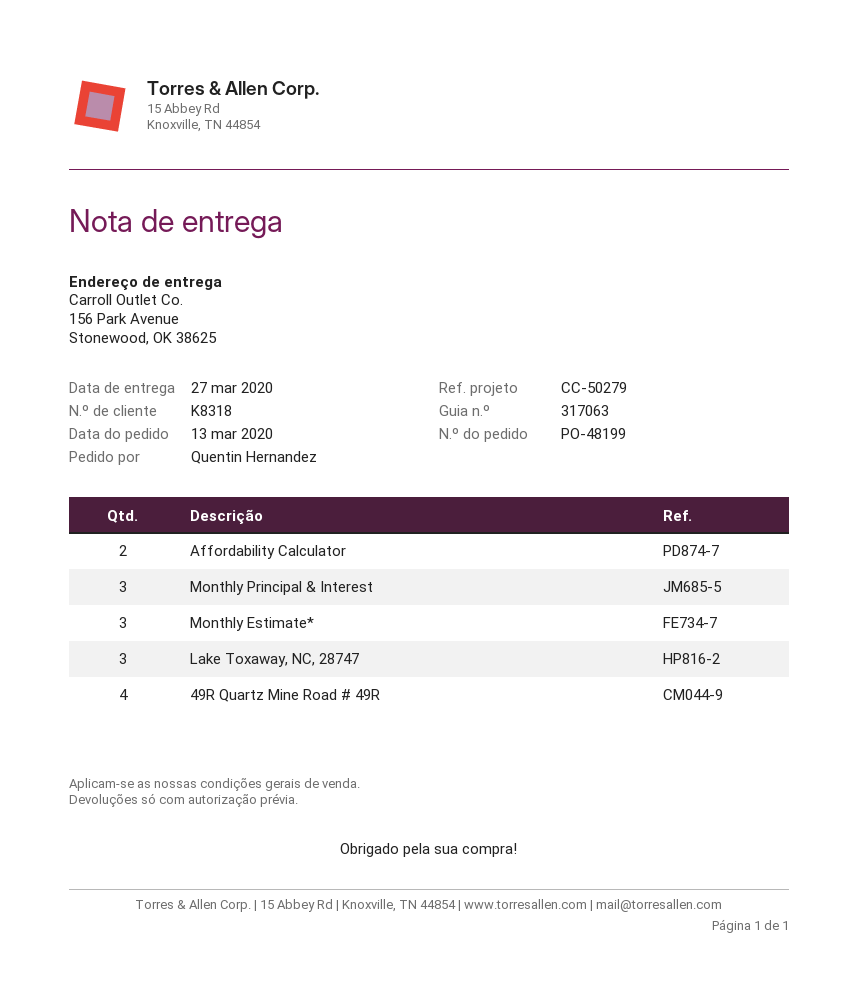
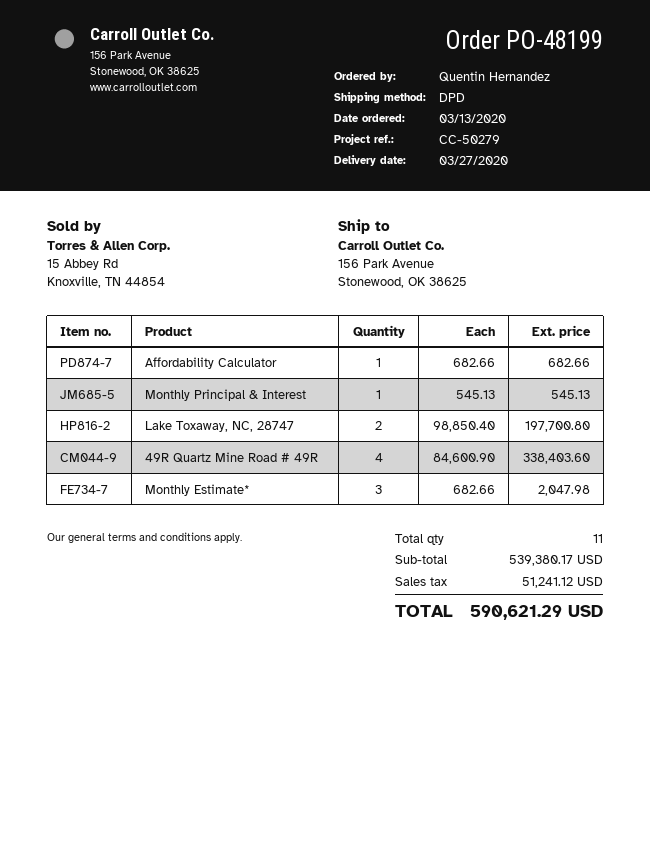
Affordability Calculator: 2 -> 1
Monthly Principal & Interest: 3 -> 1
Lake Toxaway, NC, 28747: 3 -> 2

